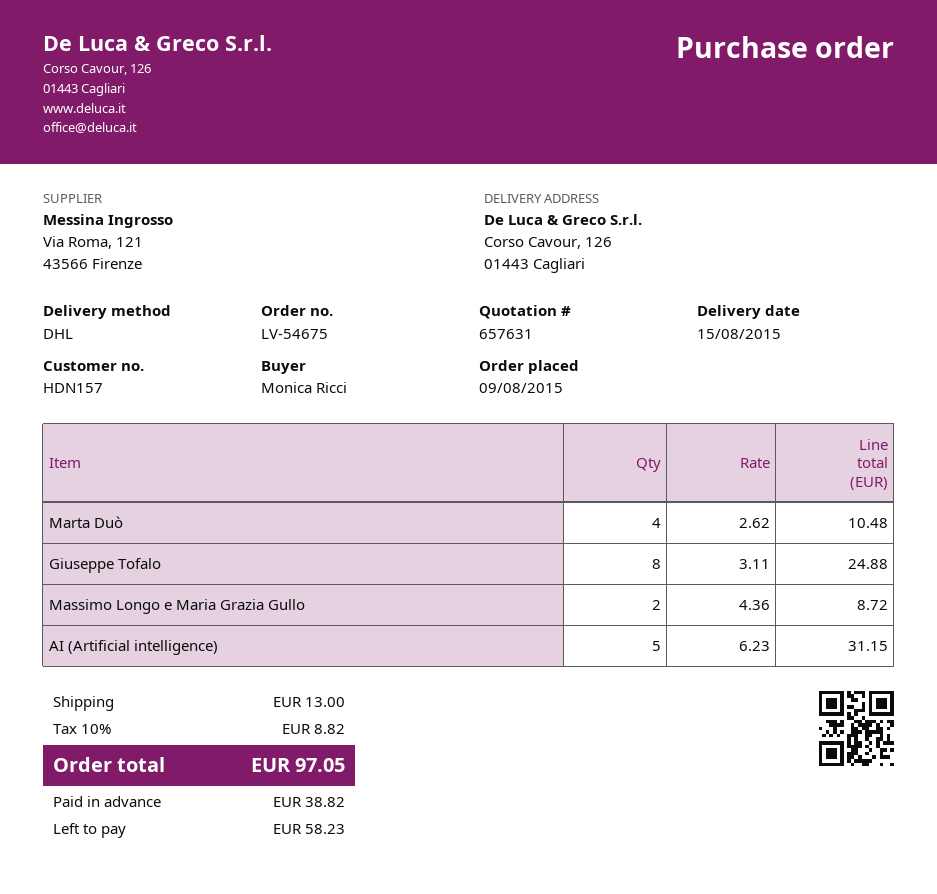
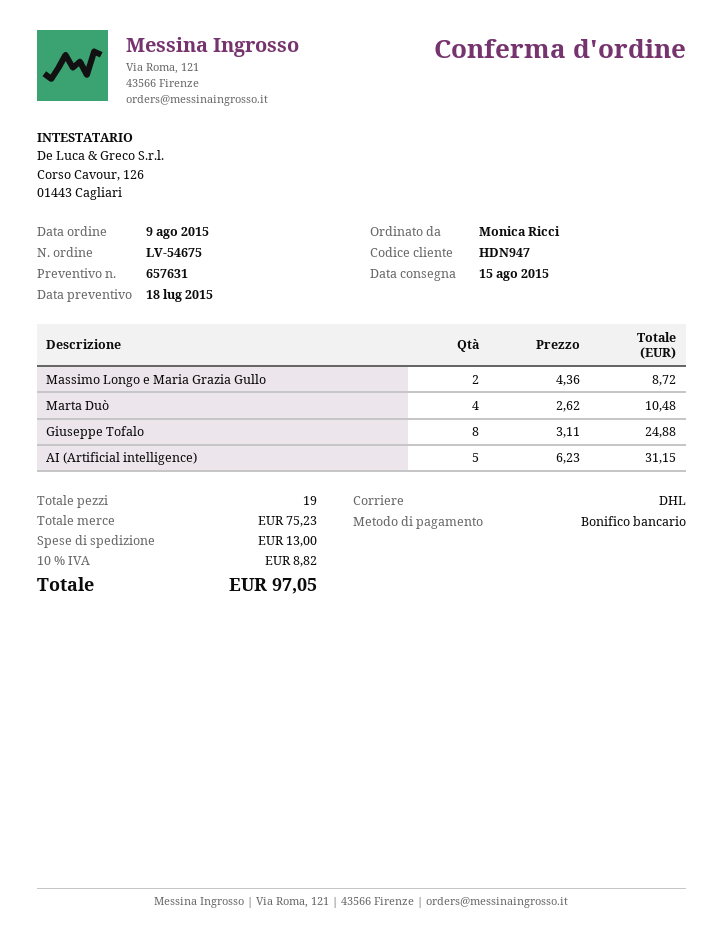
customer number: HDN157 -> HDN947

